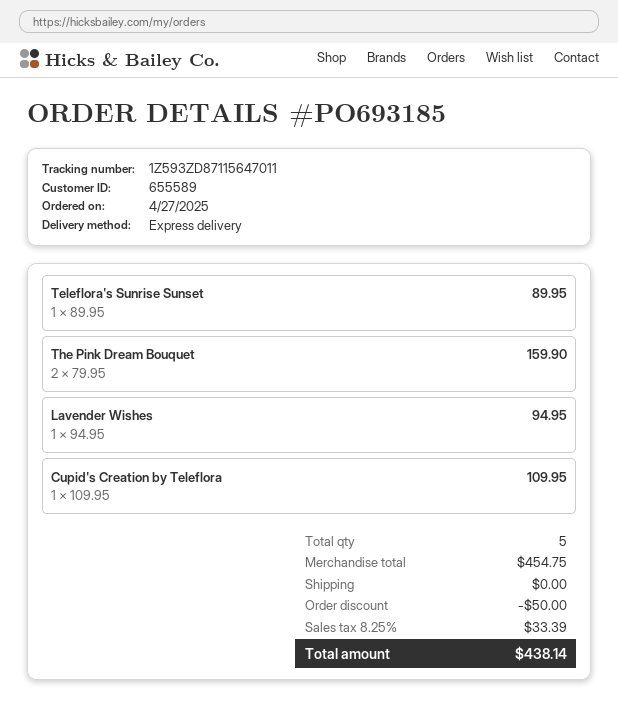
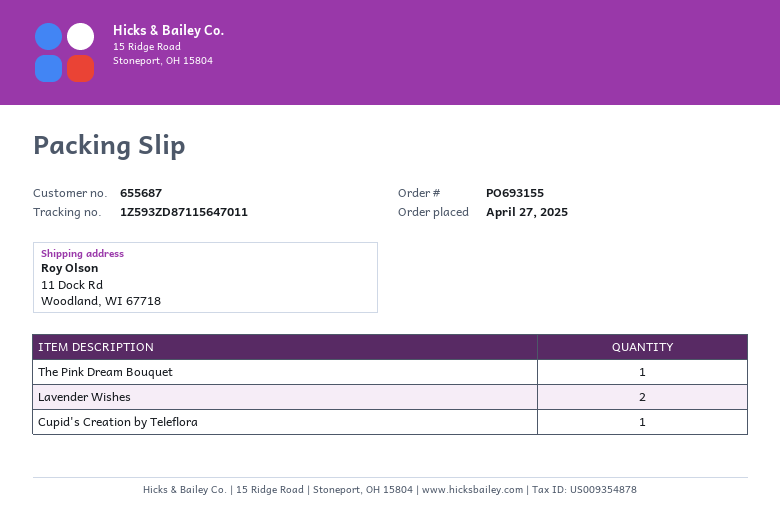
order number: PO693185 -> PO693155
customer number: 655589 -> 655687
Teleflora's Sunrise Sunset: 1 -> none
The Pink Dream Bouquet: 2 -> 1
Lavender Wishes: 1 -> 2

